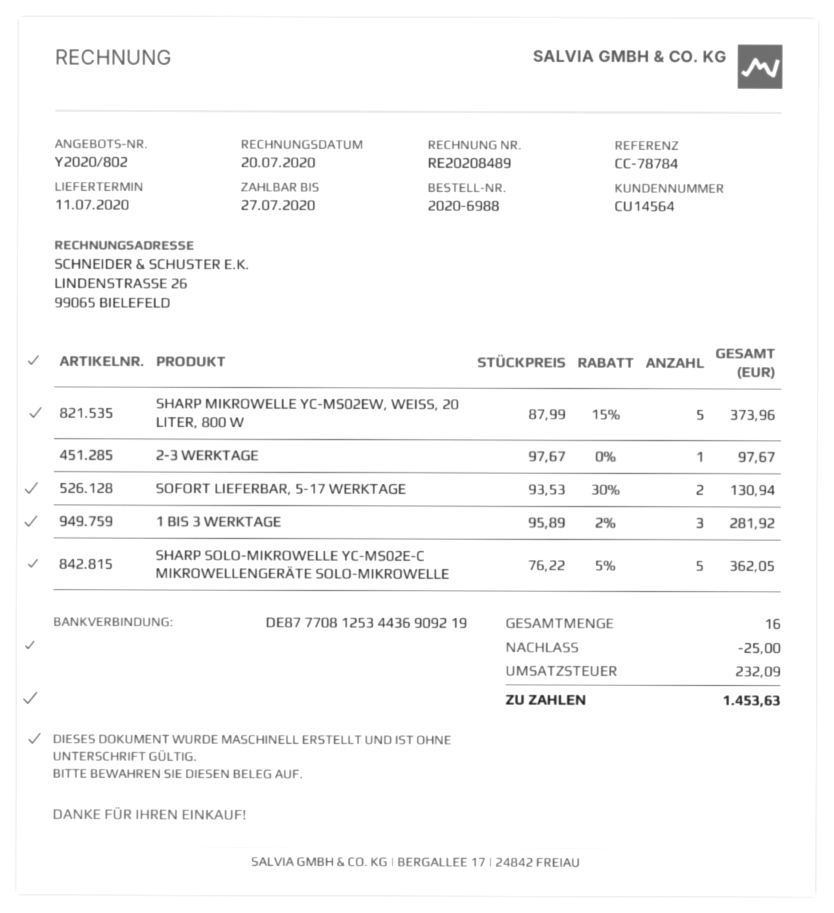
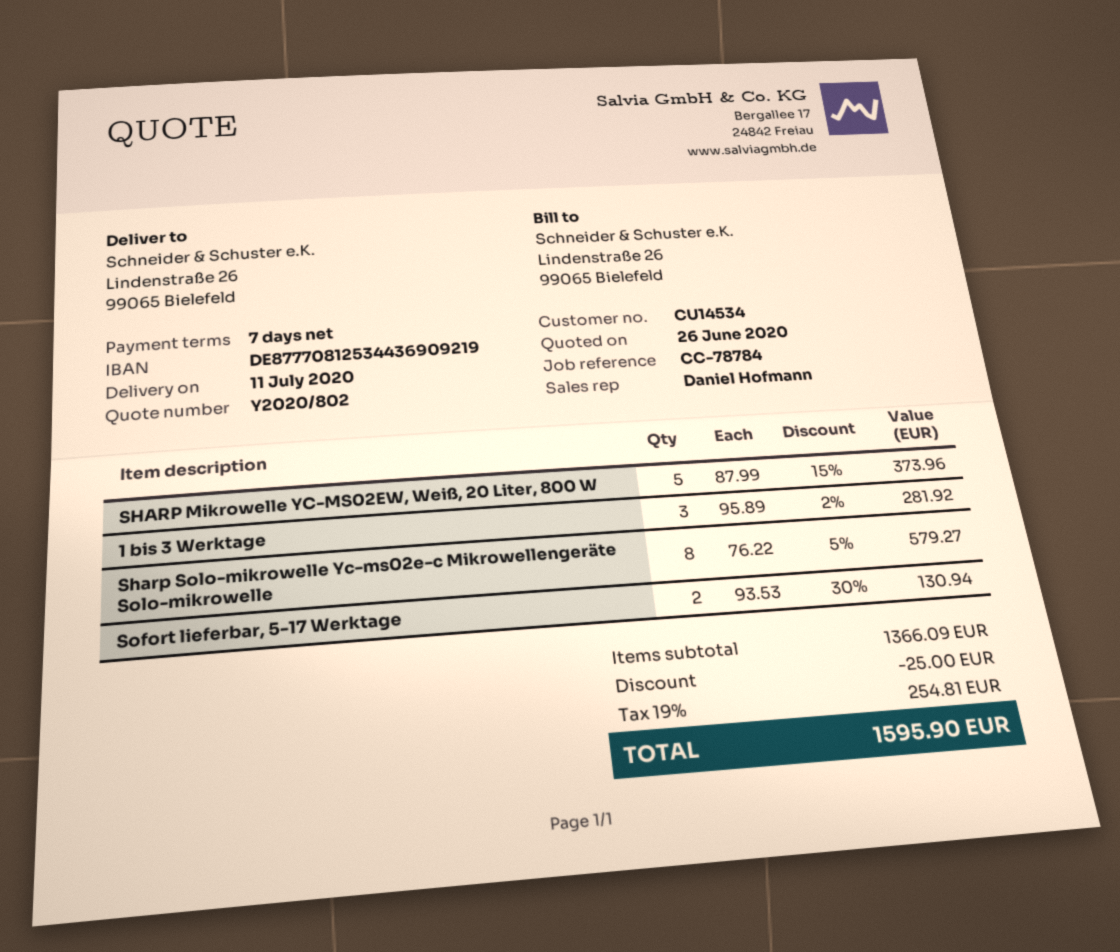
customer number: CU14564 -> CU14534
2-3 WERKTAGE: 1 x 97.67 = 97.67 -> none
SHARP SOLO-MIKROWELLE YC-MS02E-C MIKROWELLENGERÄTE SOLO-MIKROWELLE: 5 x 76.22 - 5% = 362.05 -> 8 x 76.22 - 5% = 579.27
tax: 232.09 -> 254.81
total: 1453.63 -> 1595.90

